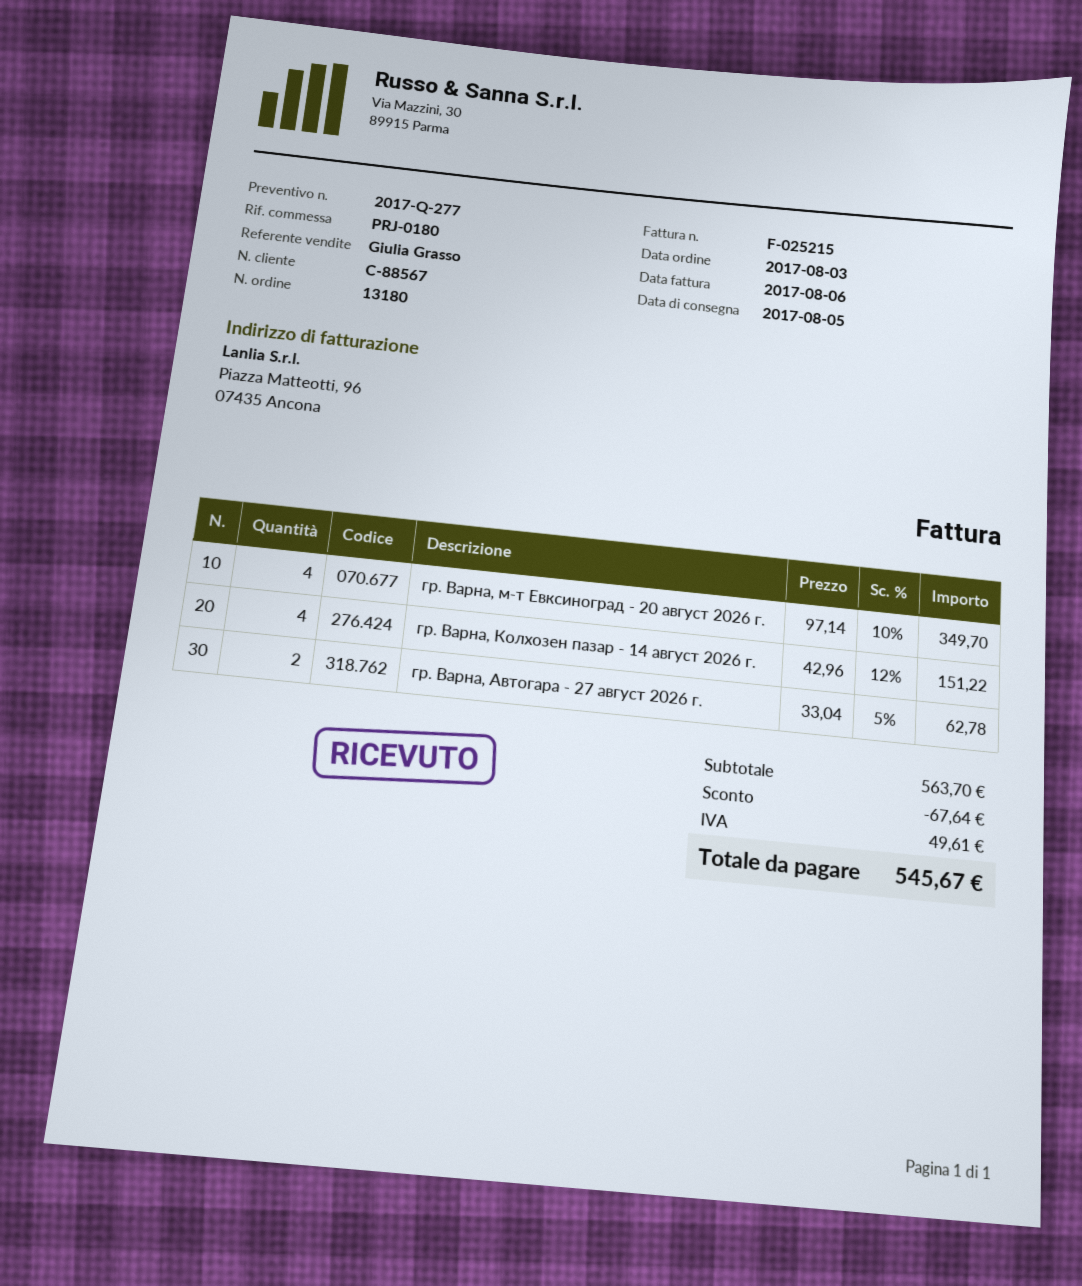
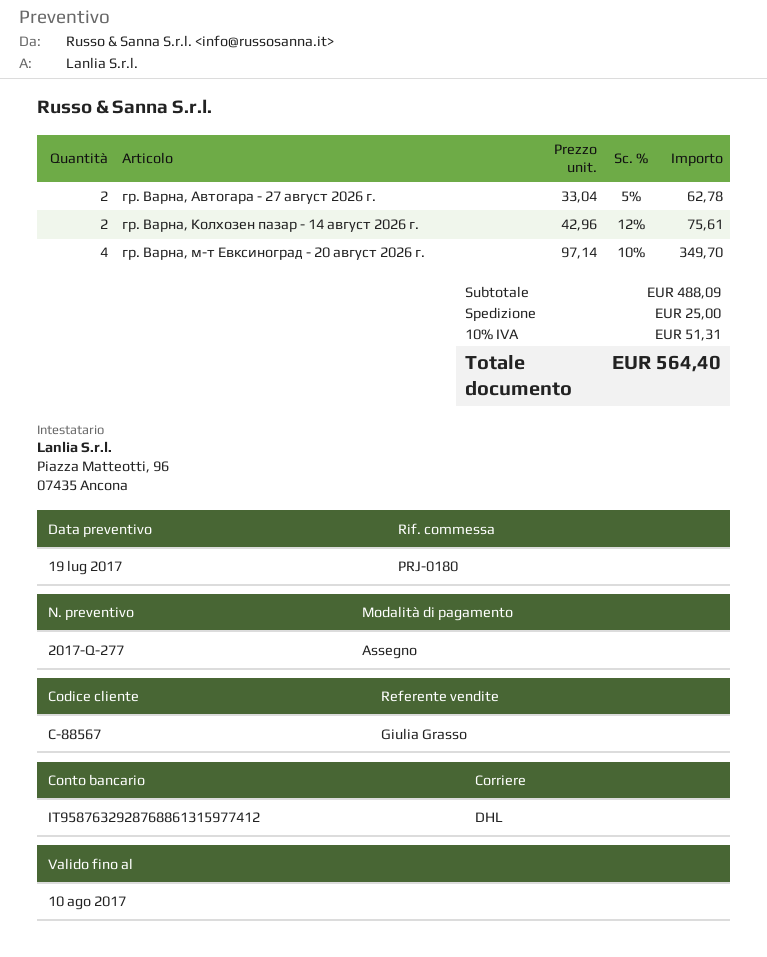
гр. Варна, Колхозен пазар - 14 август 2026 г.: 4 x 42.96 - 12% = 151.22 -> 2 x 42.96 - 12% = 75.61
subtotal: 563.70 -> 488.09
discount: 67.64 -> none
shipping: none -> 25.00
tax: 49.61 -> 51.31
total: 545.67 -> 564.40

